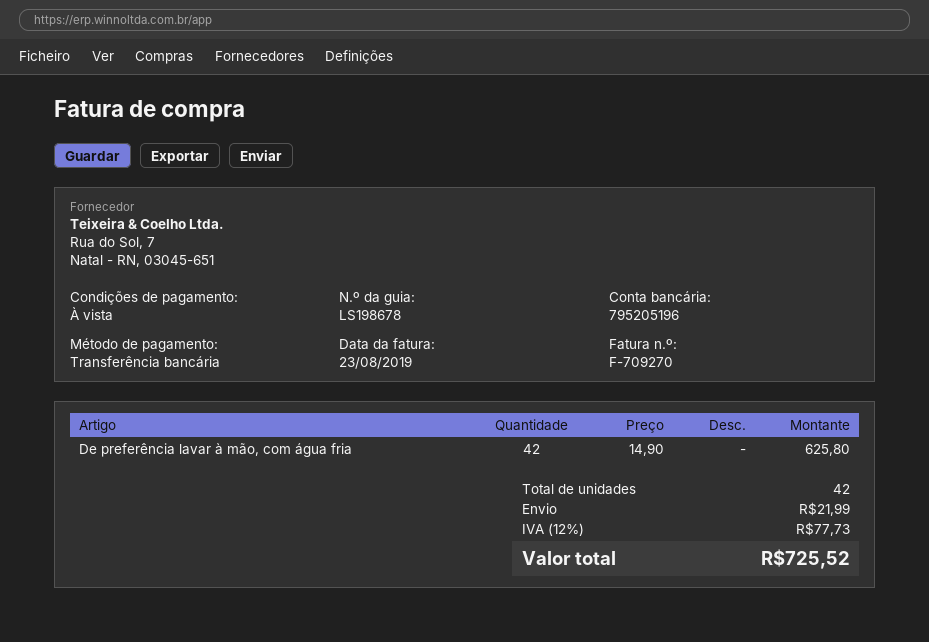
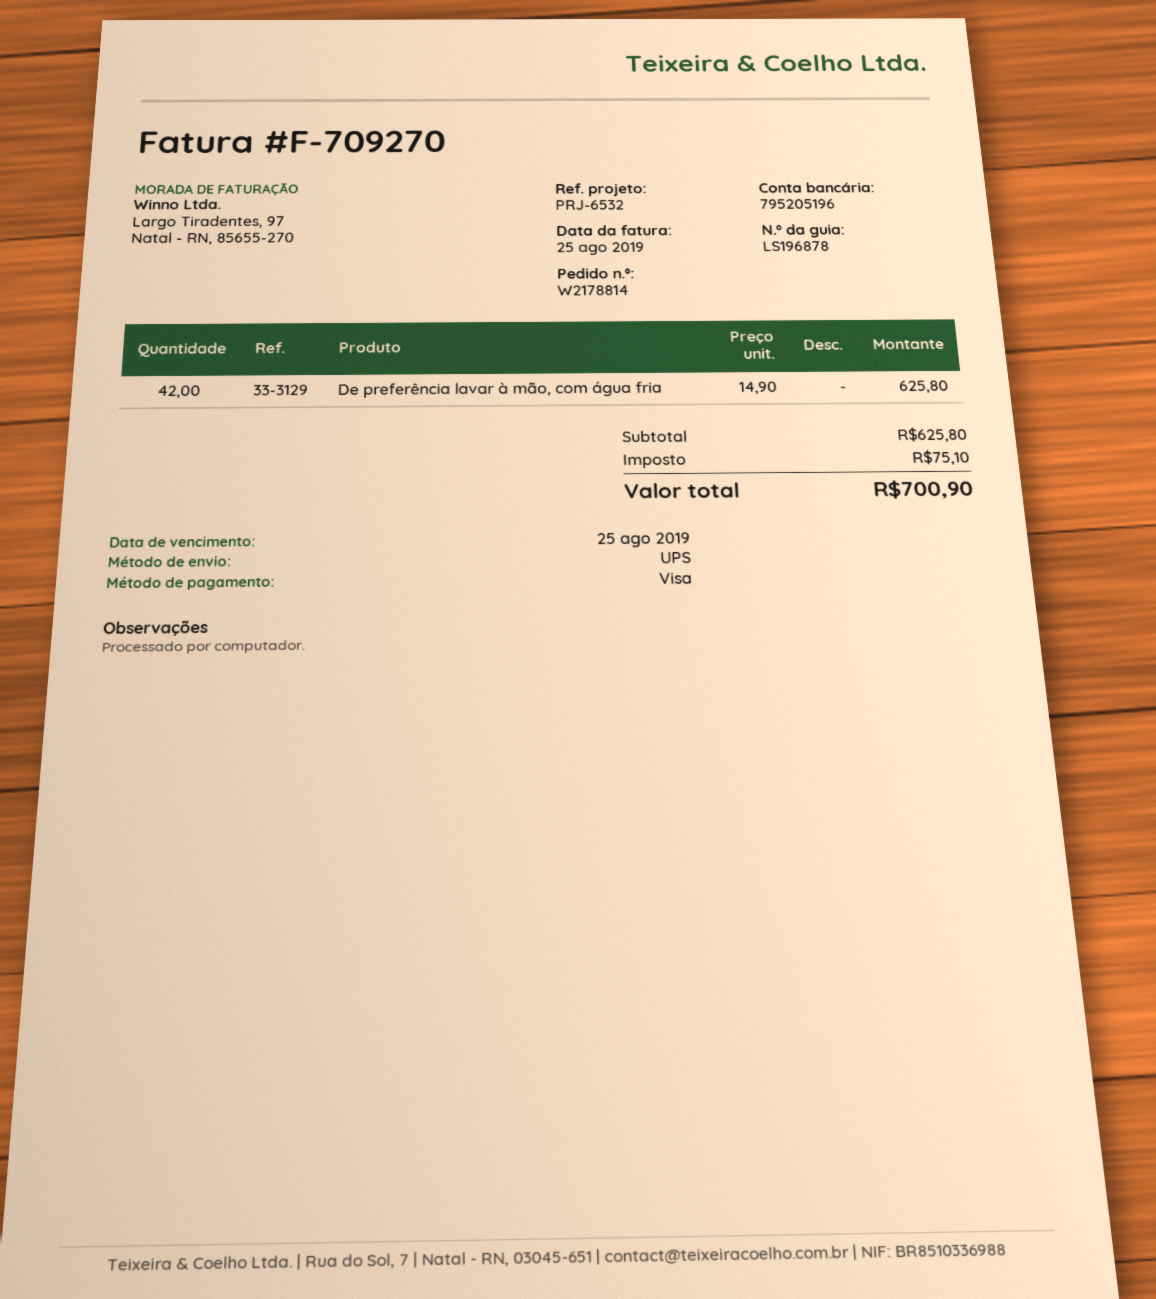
delivery note number: LS198678 -> LS196878
invoice date: 2019-08-23 -> 2019-08-25
payment method: bank transfer -> Visa
shipping: 21.99 -> none
tax: 77.73 -> 75.10
total: 725.52 -> 700.90

